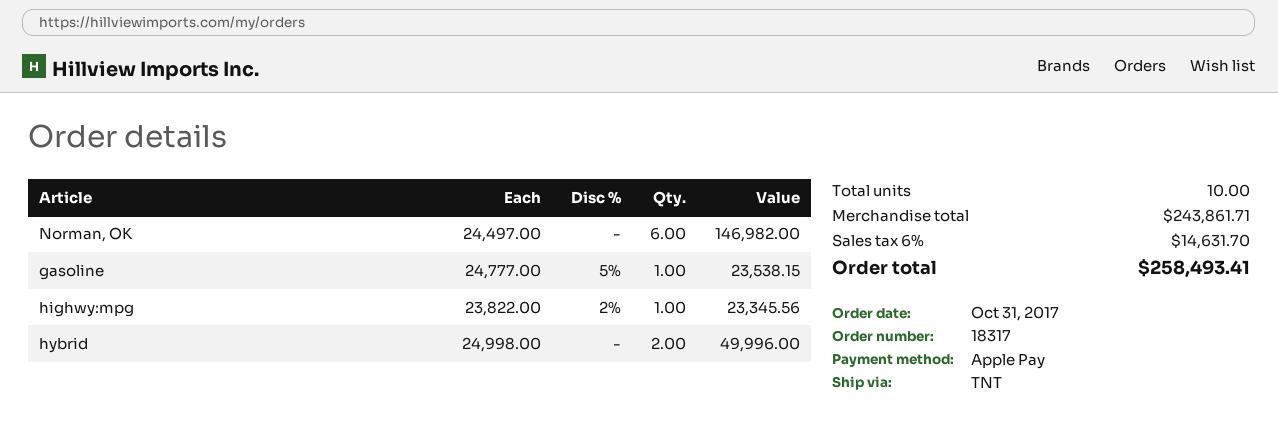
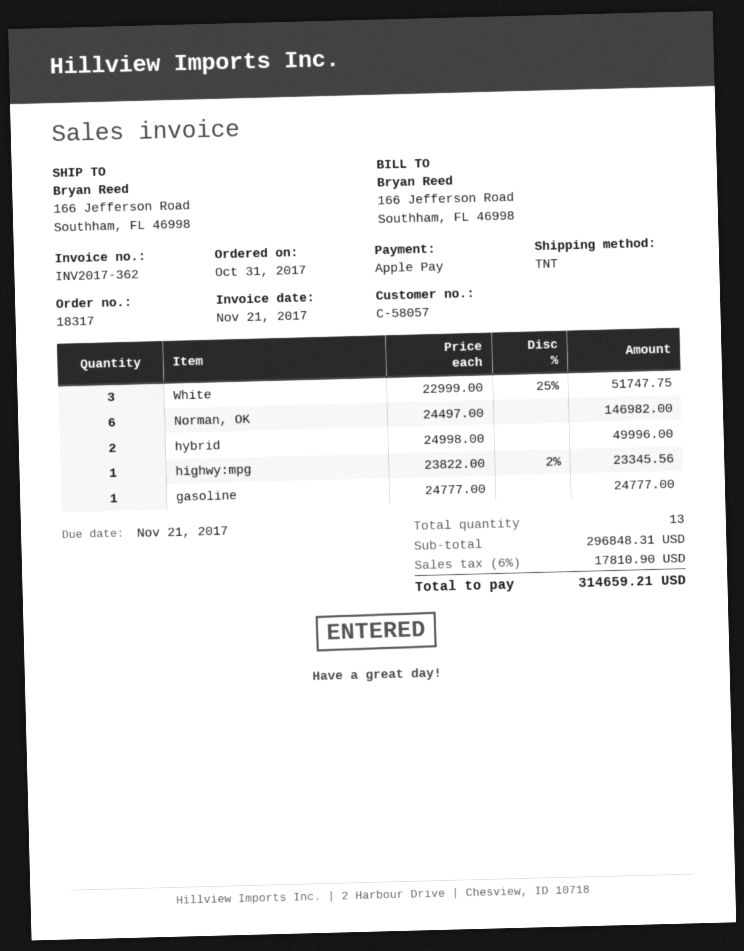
gasoline: 1 x 24777.00 - 5% = 23538.15 -> 1 x 24777.00 = 24777.00
White: none -> 3 x 22999.00 - 25% = 51747.75
total quantity: 10 -> 13
subtotal: 243861.71 -> 296848.31
tax: 6% = 14631.70 -> 6% = 17810.90
total: 258493.41 -> 314659.21

